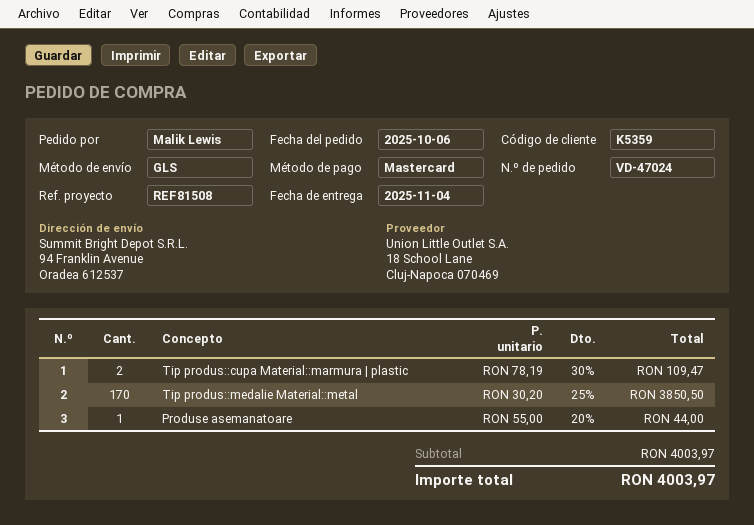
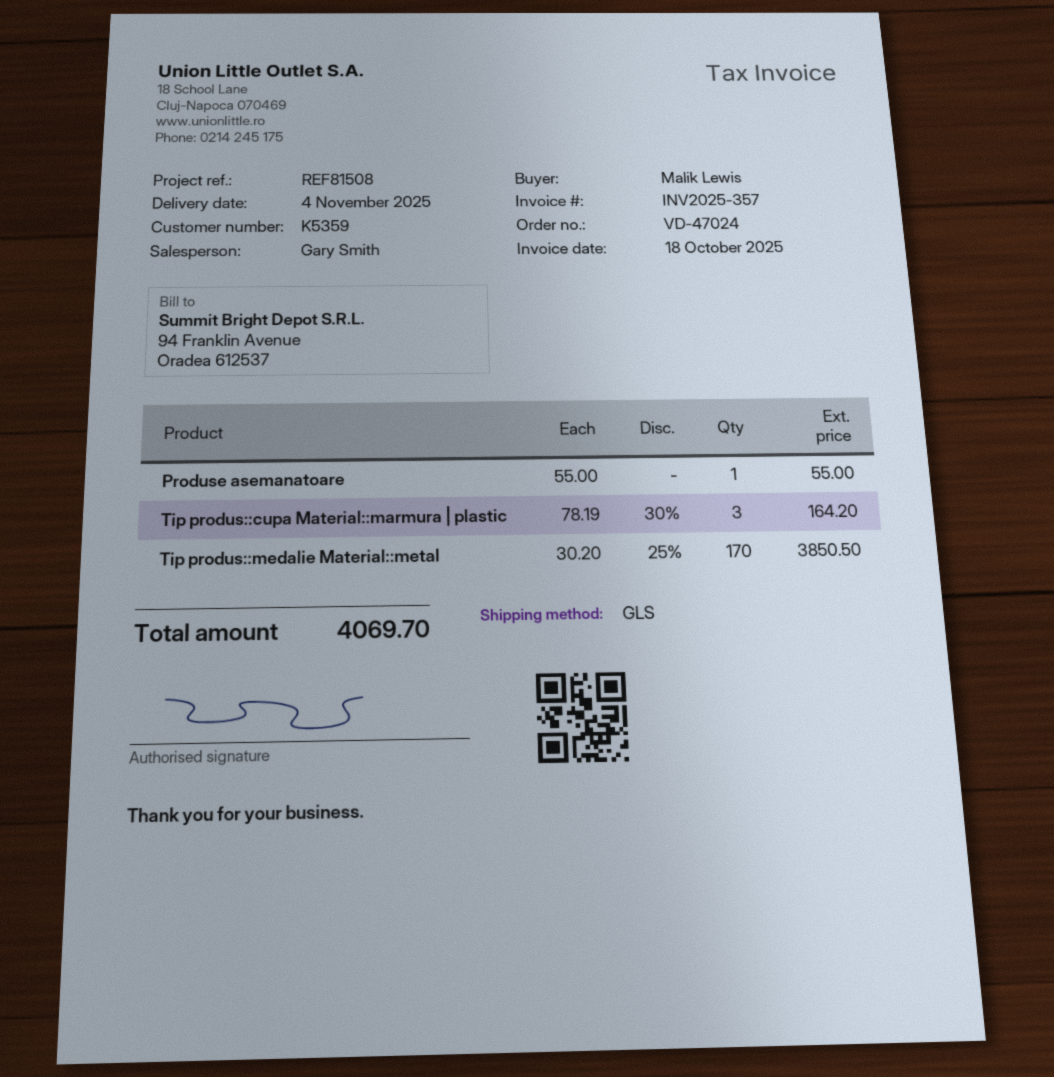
Tip produs::cupa Material::marmura | plastic: 2 x 78.19 - 30% = 109.47 -> 3 x 78.19 - 30% = 164.20
Produse asemanatoare: 1 x 55.00 - 20% = 44.00 -> 1 x 55.00 = 55.00
total: 4003.97 -> 4069.70

